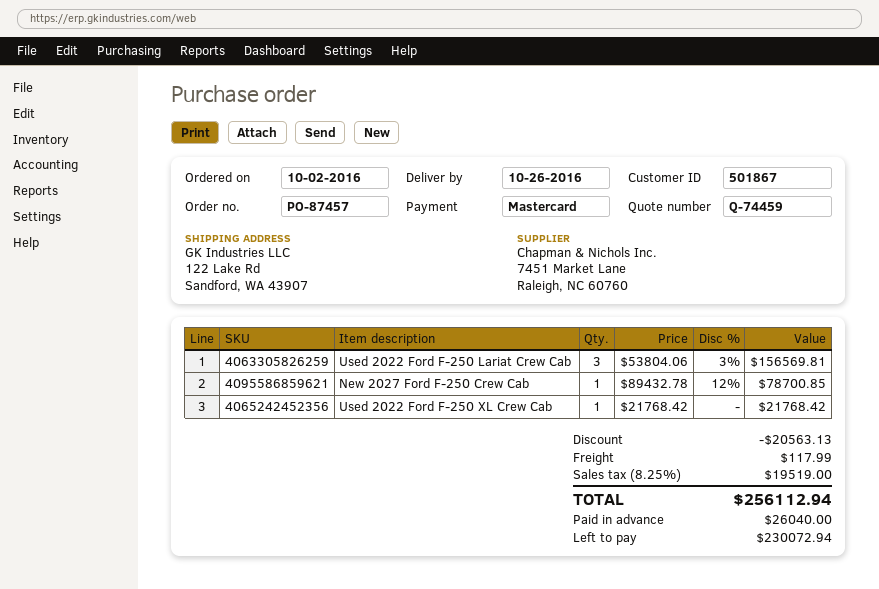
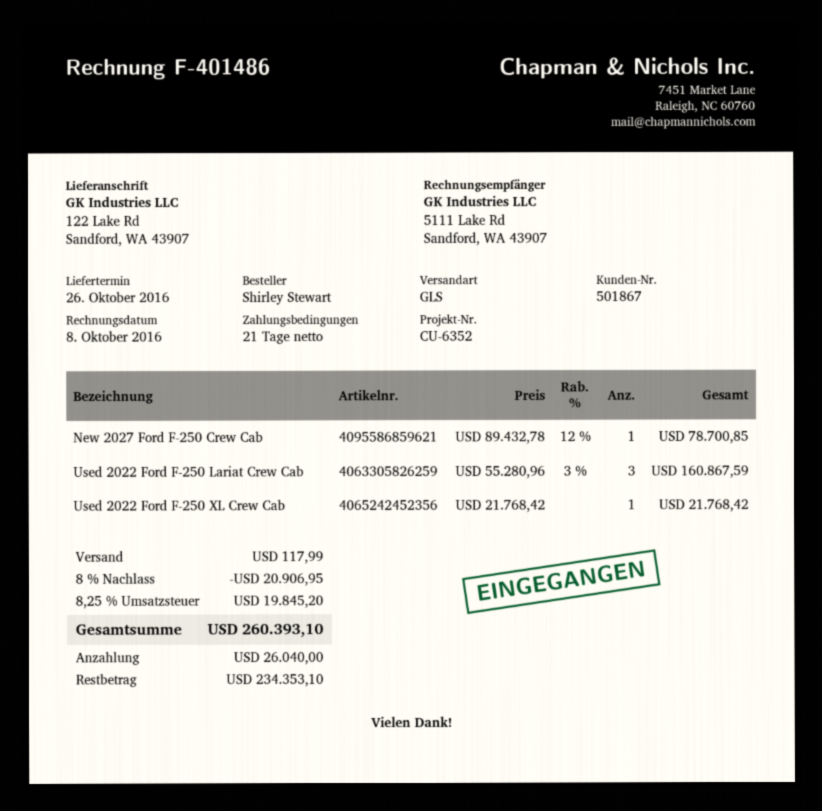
Used 2022 Ford F-250 Lariat Crew Cab: 3 x 53804.06 - 3% = 156569.81 -> 3 x 55280.96 - 3% = 160867.59
discount: 20563.13 -> 20906.95
tax: 8.25% = 19519.00 -> 8.25% = 19845.20
total: 256112.94 -> 260393.10
balance: 230072.94 -> 234353.10

